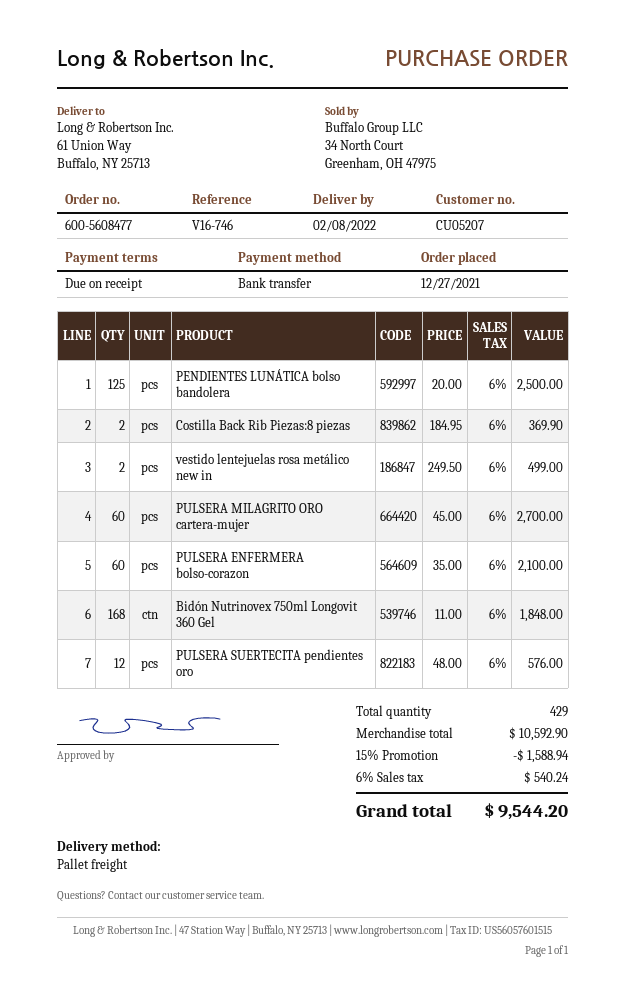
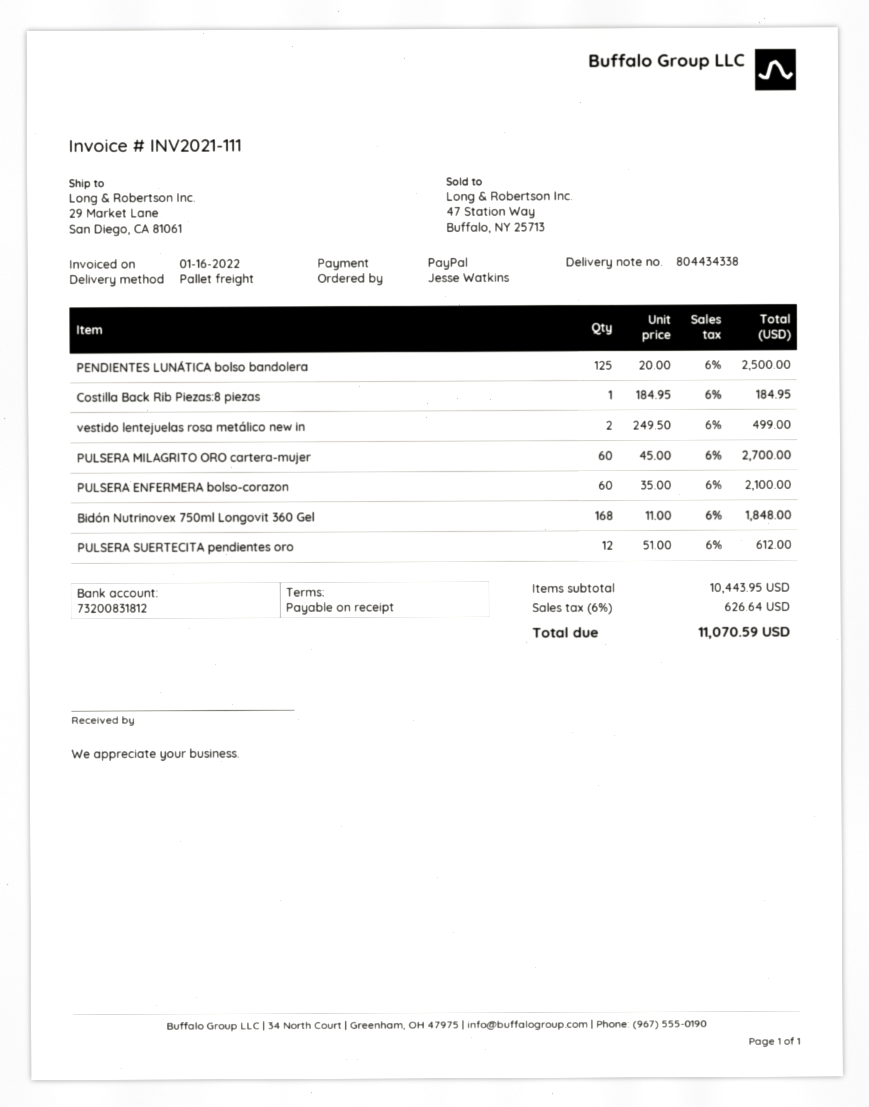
payment method: bank transfer -> PayPal
ship to: 61 Union Way, Buffalo, NY 25713 -> 29 Market Lane, San Diego, CA 81061
Costilla Back Rib Piezas:8 piezas: 2 x 184.95 = 369.90 -> 1 x 184.95 = 184.95
PULSERA SUERTECITA pendientes oro: 12 x 48.00 = 576.00 -> 12 x 51.00 = 612.00
subtotal: 10592.90 -> 10443.95
discount: 15% = 1588.94 -> none
tax: 6% = 540.24 -> 6% = 626.64
total: 9544.20 -> 11070.59

